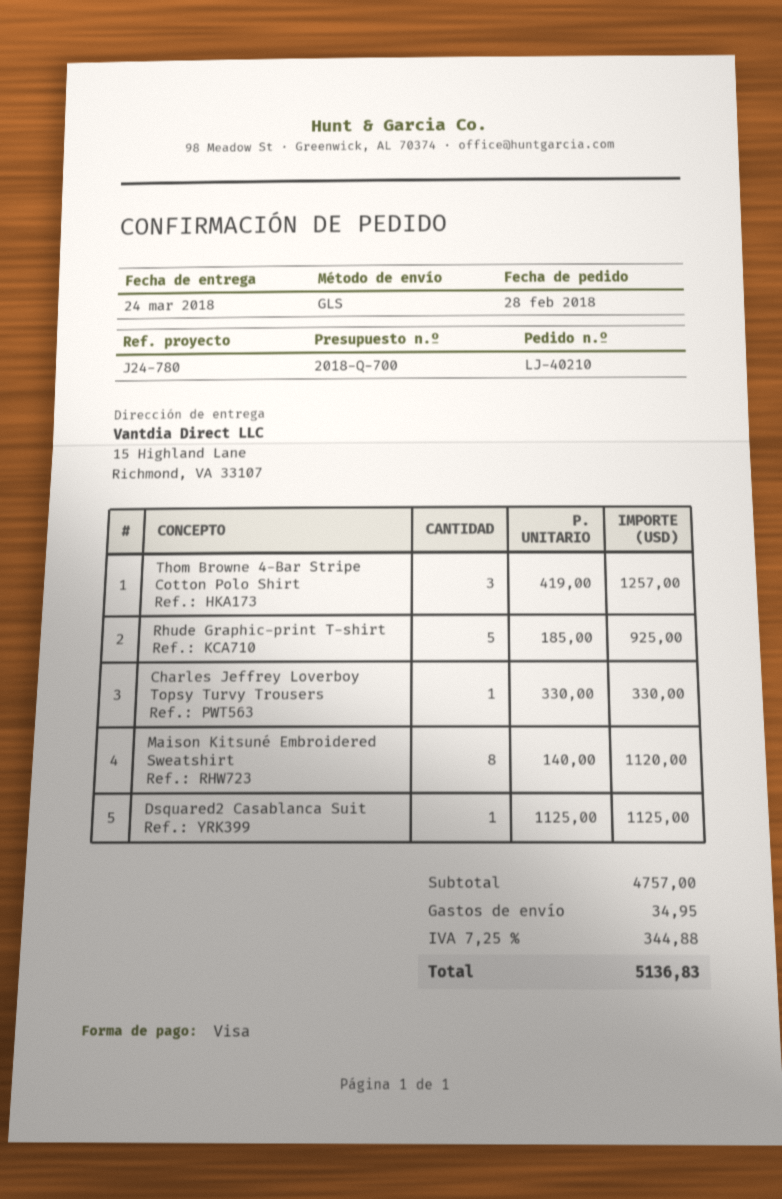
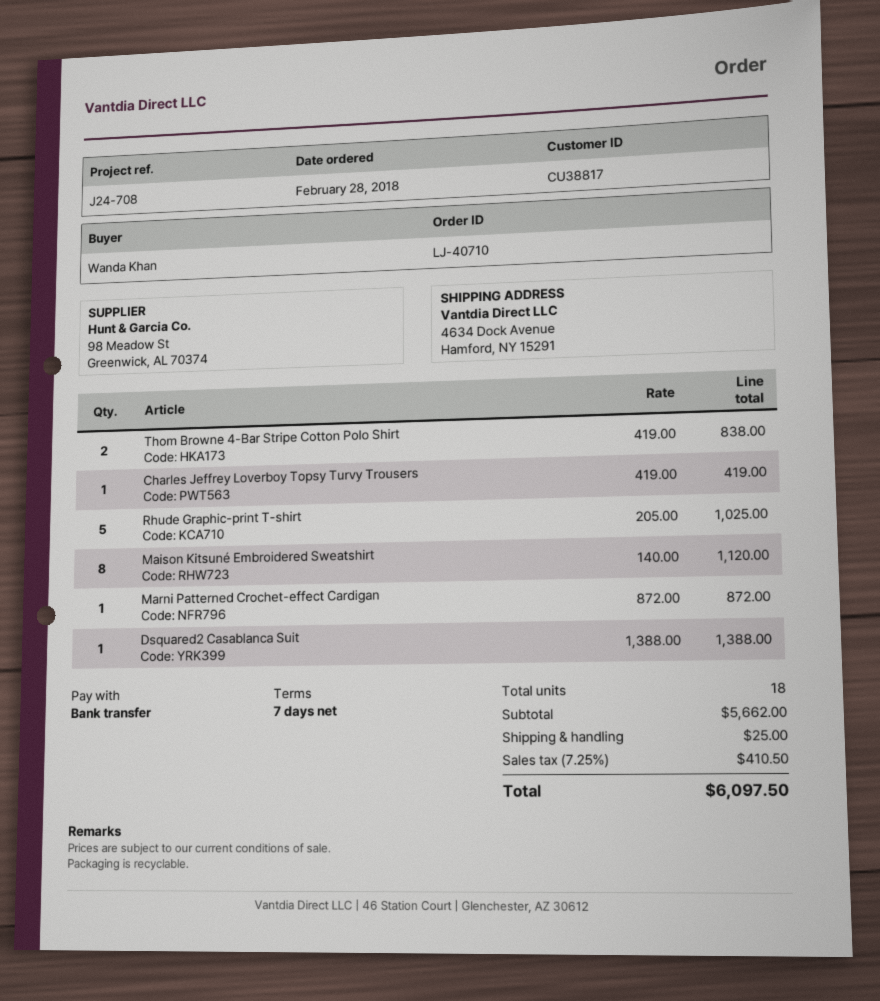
order number: LJ-40210 -> LJ-40710
reference: J24-780 -> J24-708
payment method: Visa -> bank transfer
ship to: 15 Highland Lane, Richmond, VA 33107 -> 4634 Dock Avenue, Hamford, NY 15291
Thom Browne 4-Bar Stripe Cotton Polo Shirt: 3 x 419.00 = 1257.00 -> 2 x 419.00 = 838.00
Rhude Graphic-print T-shirt: 5 x 185.00 = 925.00 -> 5 x 205.00 = 1025.00
Charles Jeffrey Loverboy Topsy Turvy Trousers: 1 x 330.00 = 330.00 -> 1 x 419.00 = 419.00
Dsquared2 Casablanca Suit: 1 x 1125.00 = 1125.00 -> 1 x 1388.00 = 1388.00
Marni Patterned Crochet-effect Cardigan: none -> 1 x 872.00 = 872.00
subtotal: 4757.00 -> 5662.00
shipping: 34.95 -> 25.00
tax: 7.25% = 344.88 -> 7.25% = 410.50
total: 5136.83 -> 6097.50

